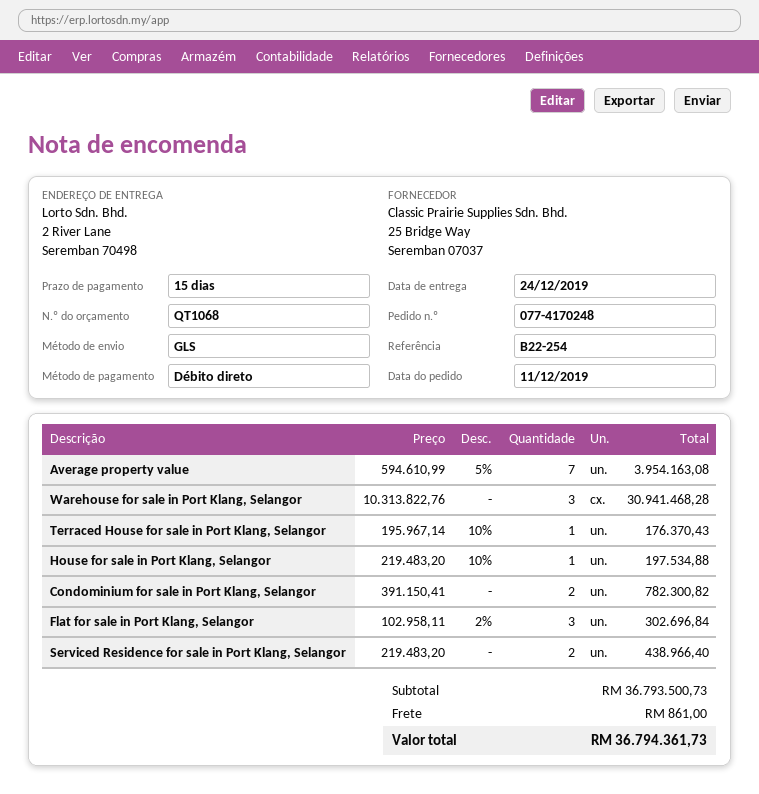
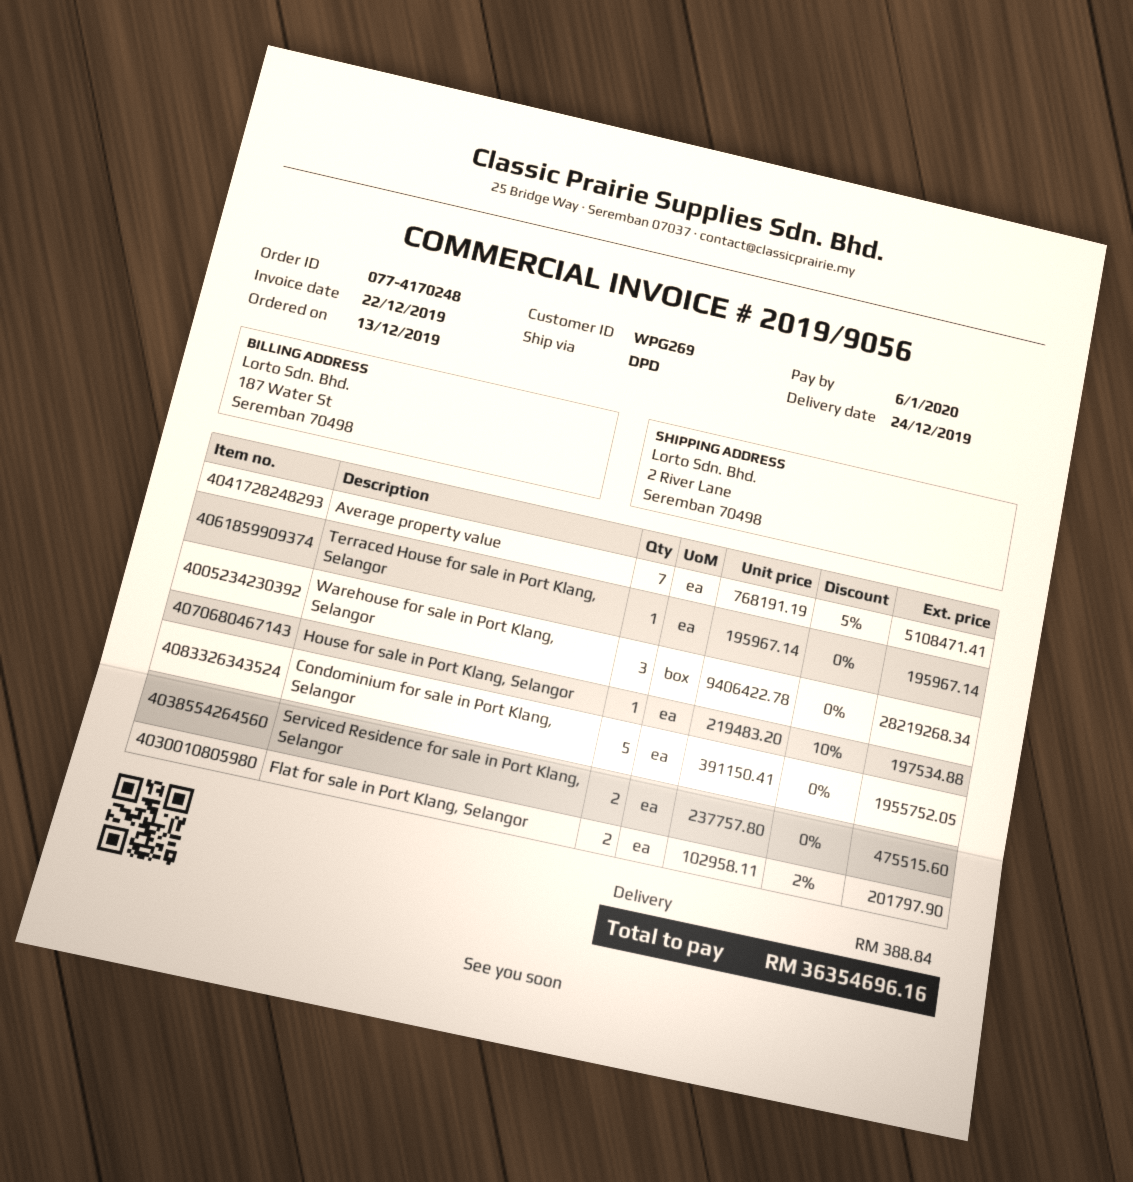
order date: 2019-12-11 -> 2019-12-13
shipping method: GLS -> DPD
Average property value: 7 x 594610.99 - 5% = 3954163.08 -> 7 x 768191.19 - 5% = 5108471.41
Warehouse for sale in Port Klang, Selangor: 3 x 10313822.76 = 30941468.28 -> 3 x 9406422.78 = 28219268.34
Terraced House for sale in Port Klang, Selangor: 1 x 195967.14 - 10% = 176370.43 -> 1 x 195967.14 = 195967.14
Condominium for sale in Port Klang, Selangor: 2 x 391150.41 = 782300.82 -> 5 x 391150.41 = 1955752.05
Flat for sale in Port Klang, Selangor: 3 x 102958.11 - 2% = 302696.84 -> 2 x 102958.11 - 2% = 201797.90
Serviced Residence for sale in Port Klang, Selangor: 2 x 219483.20 = 438966.40 -> 2 x 237757.80 = 475515.60
shipping: 861.00 -> 388.84
total: 36794361.73 -> 36354696.16

